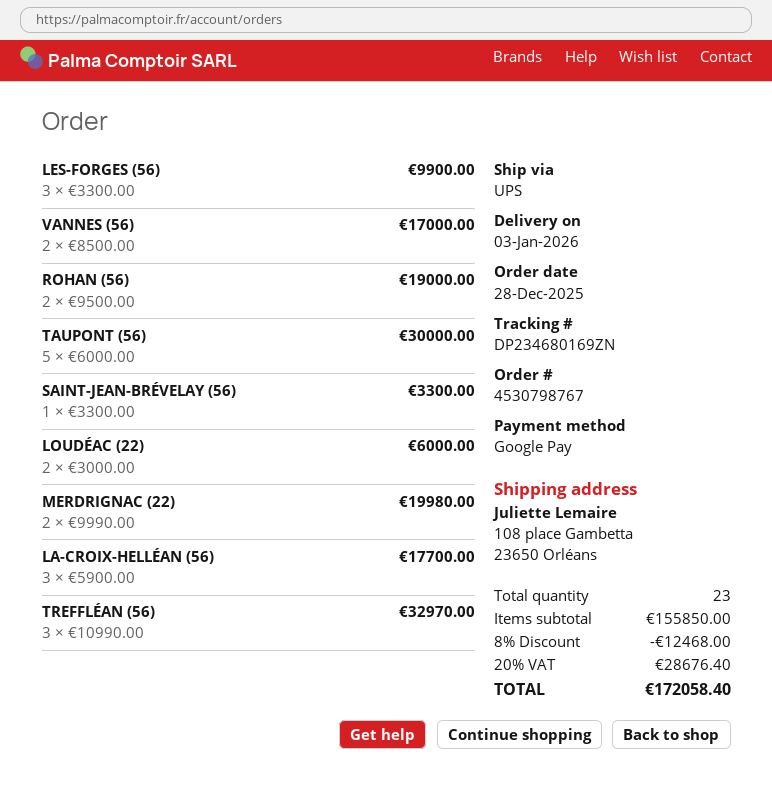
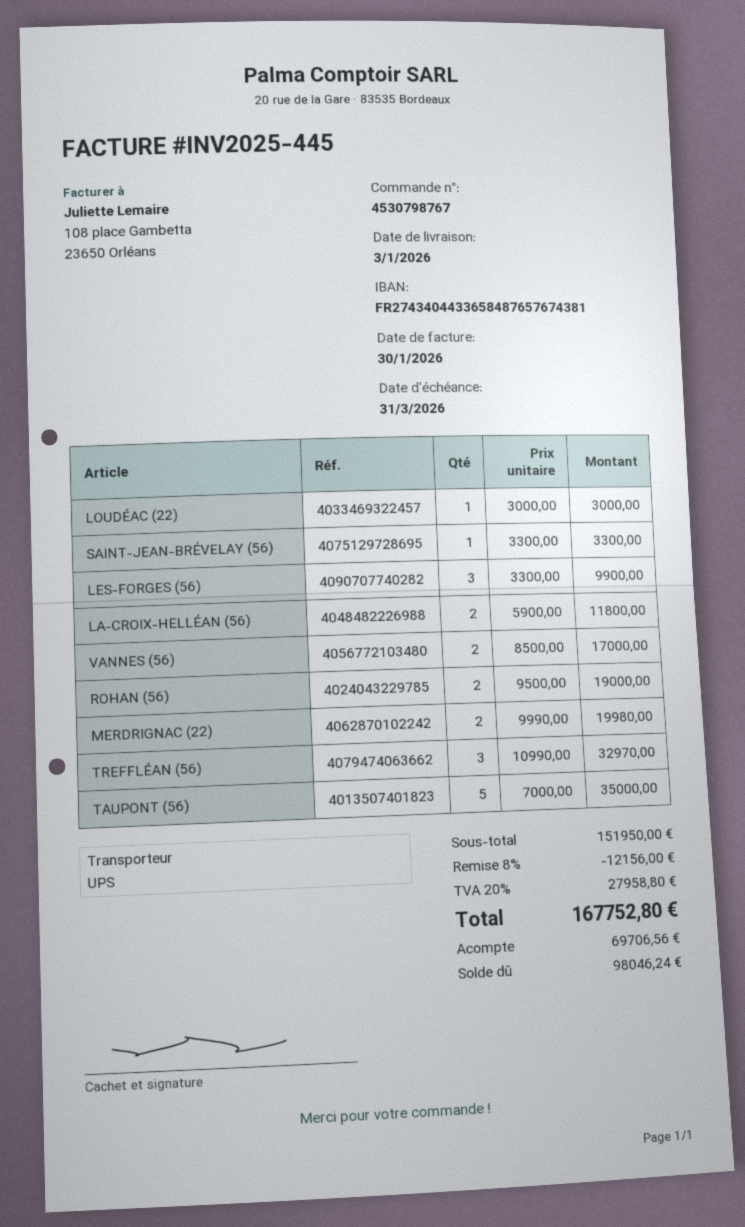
TAUPONT (56): 5 x 6000.00 = 30000.00 -> 5 x 7000.00 = 35000.00
LOUDÉAC (22): 2 x 3000.00 = 6000.00 -> 1 x 3000.00 = 3000.00
LA-CROIX-HELLÉAN (56): 3 x 5900.00 = 17700.00 -> 2 x 5900.00 = 11800.00
subtotal: 155850.00 -> 151950.00
discount: 8% = 12468.00 -> 8% = 12156.00
tax: 20% = 28676.40 -> 20% = 27958.80
total: 172058.40 -> 167752.80

